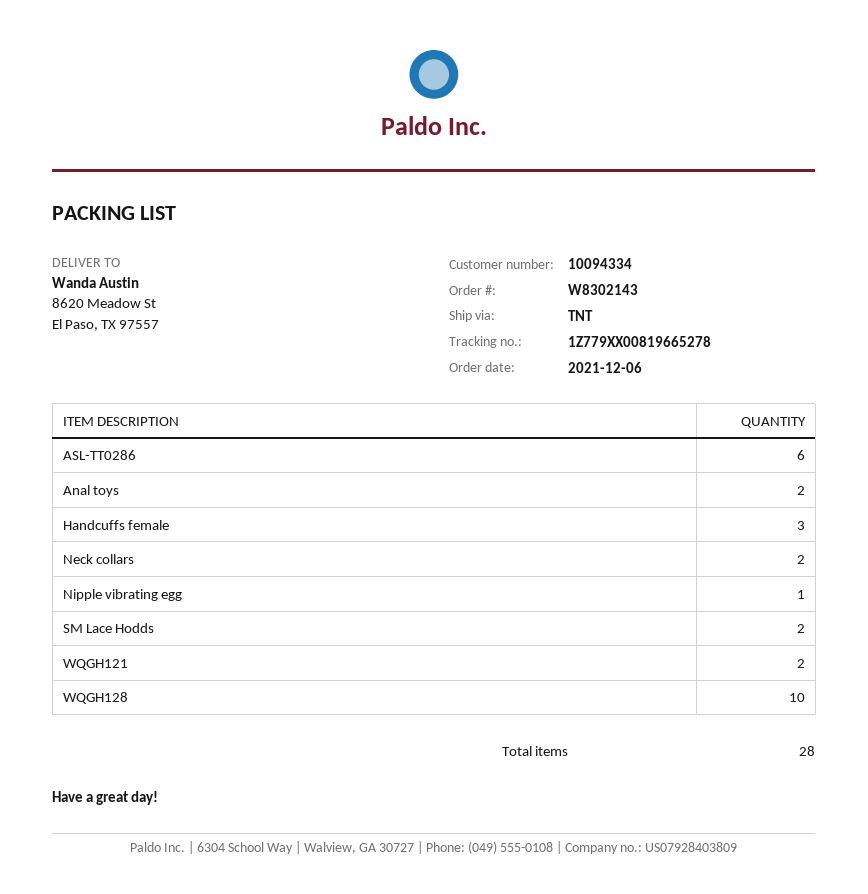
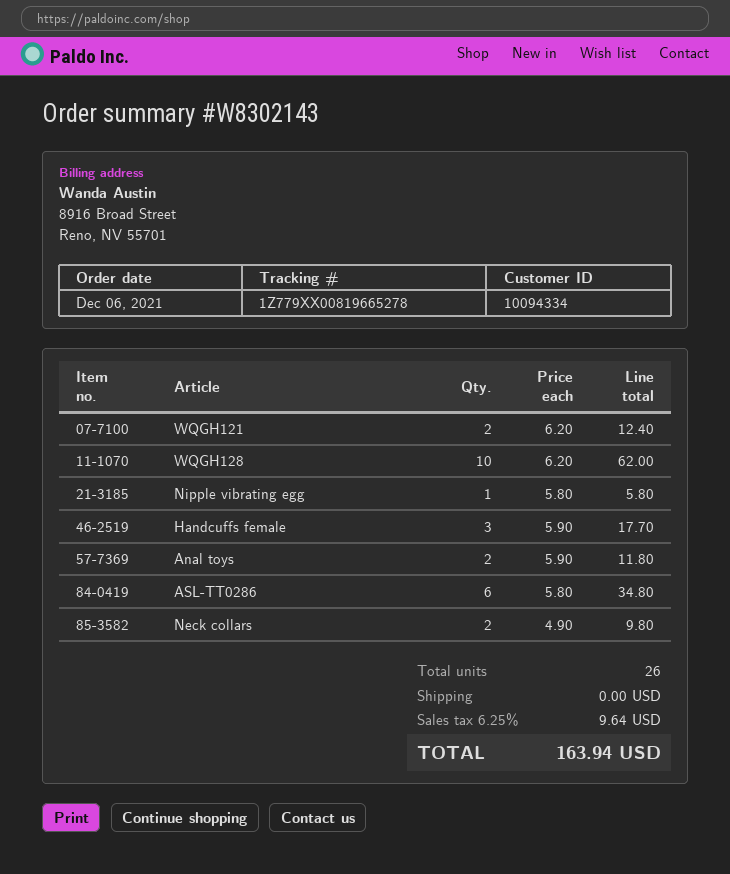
SM Lace Hodds: 2 -> none
total quantity: 28 -> 26

